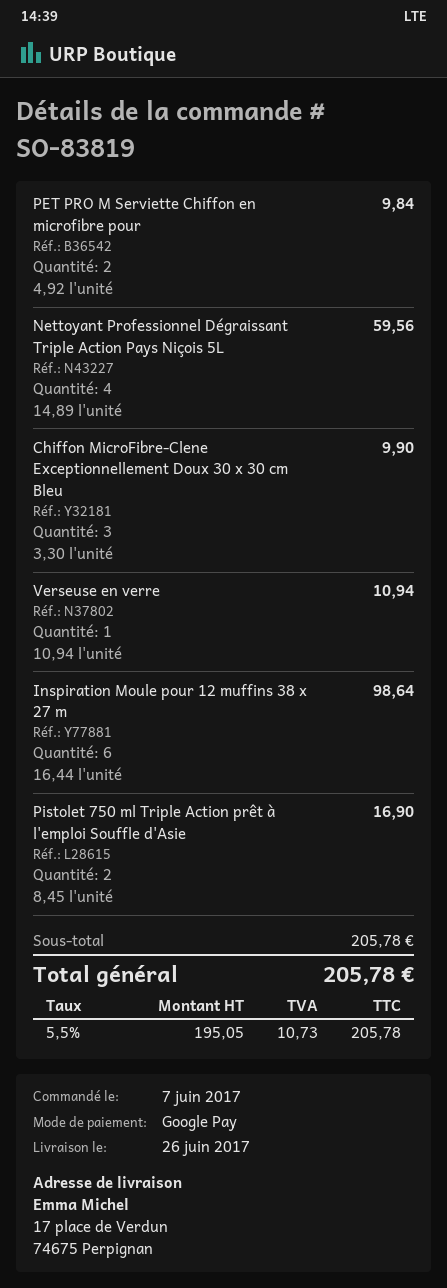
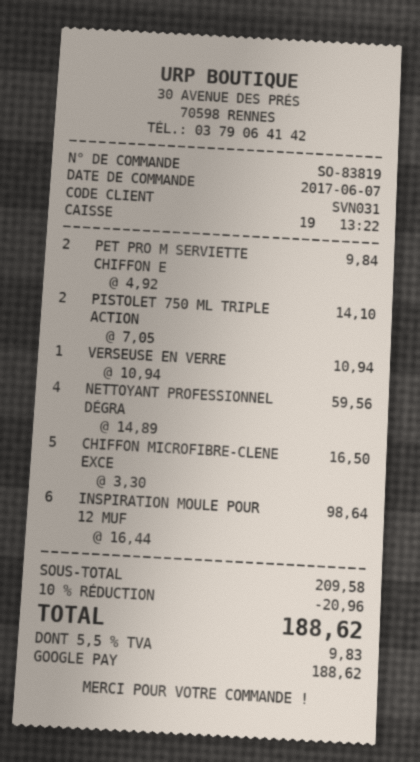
Chiffon MicroFibre-Clene Exceptionnellement Doux 30 x 30 cm Bleu: 3 x 3.30 = 9.90 -> 5 x 3.30 = 16.50
Pistolet 750 ml Triple Action prêt à l'emploi Souffle d'Asie: 2 x 8.45 = 16.90 -> 2 x 7.05 = 14.10
subtotal: 205.78 -> 209.58
discount: none -> 10% = 20.96
tax: 5.5% = 10.73 -> 5.5% = 9.83
total: 205.78 -> 188.62

